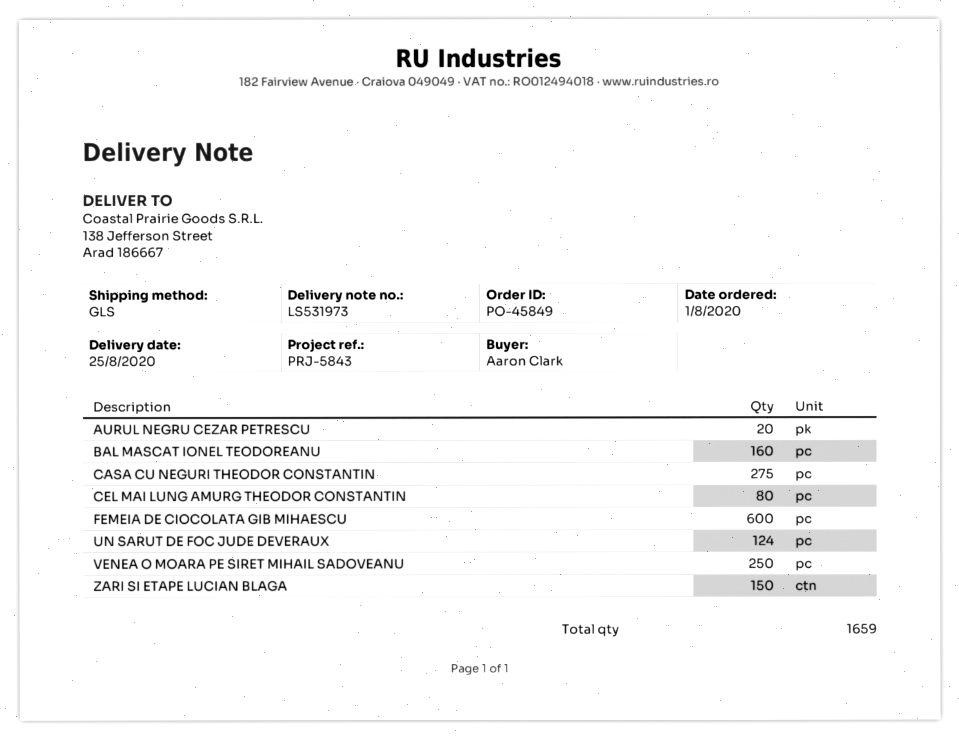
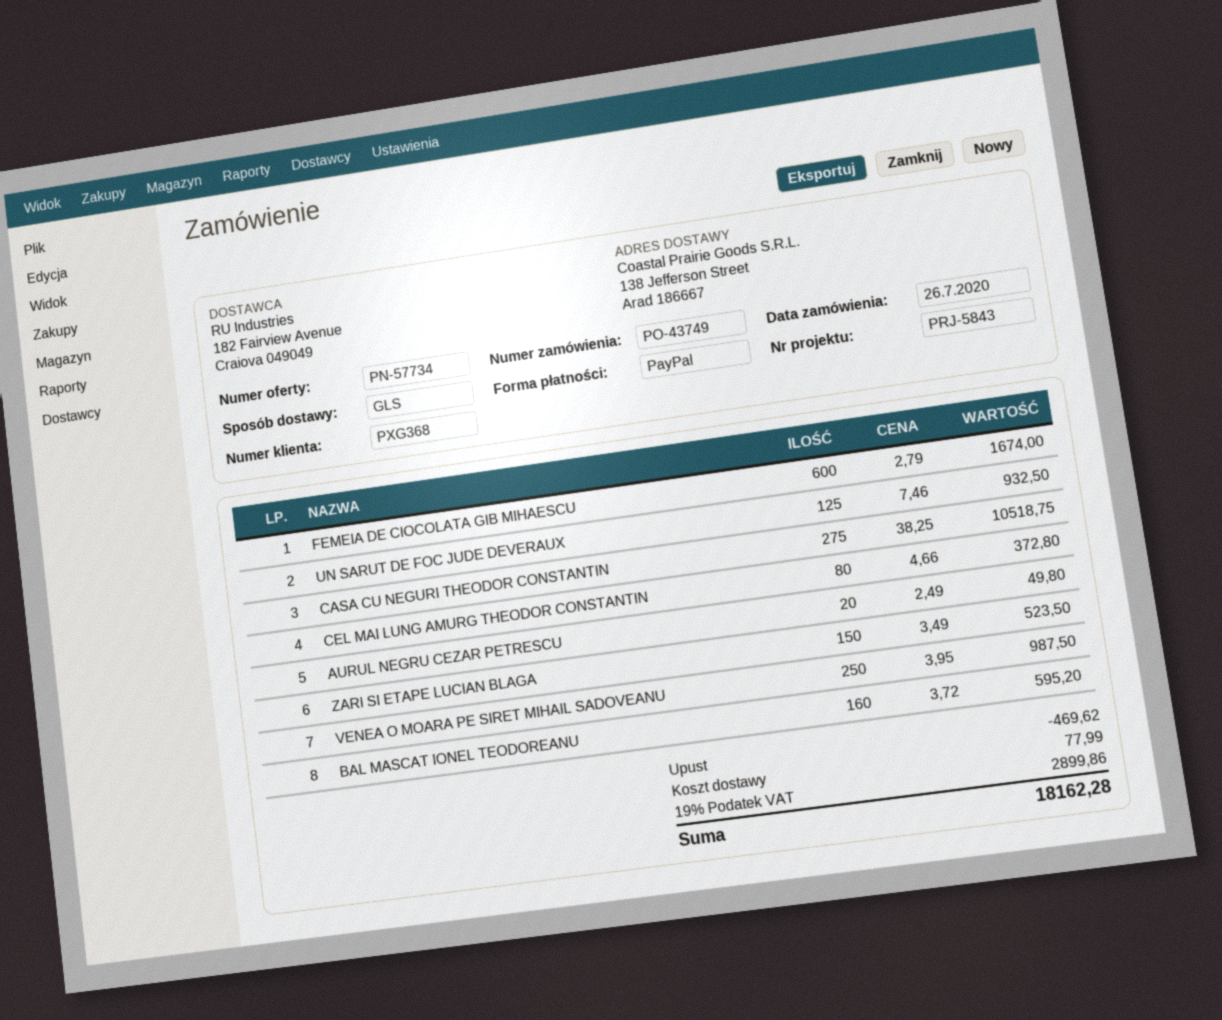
order number: PO-45849 -> PO-43749
order date: 2020-08-01 -> 2020-07-26
UN SARUT DE FOC JUDE DEVERAUX: 124 -> 125

